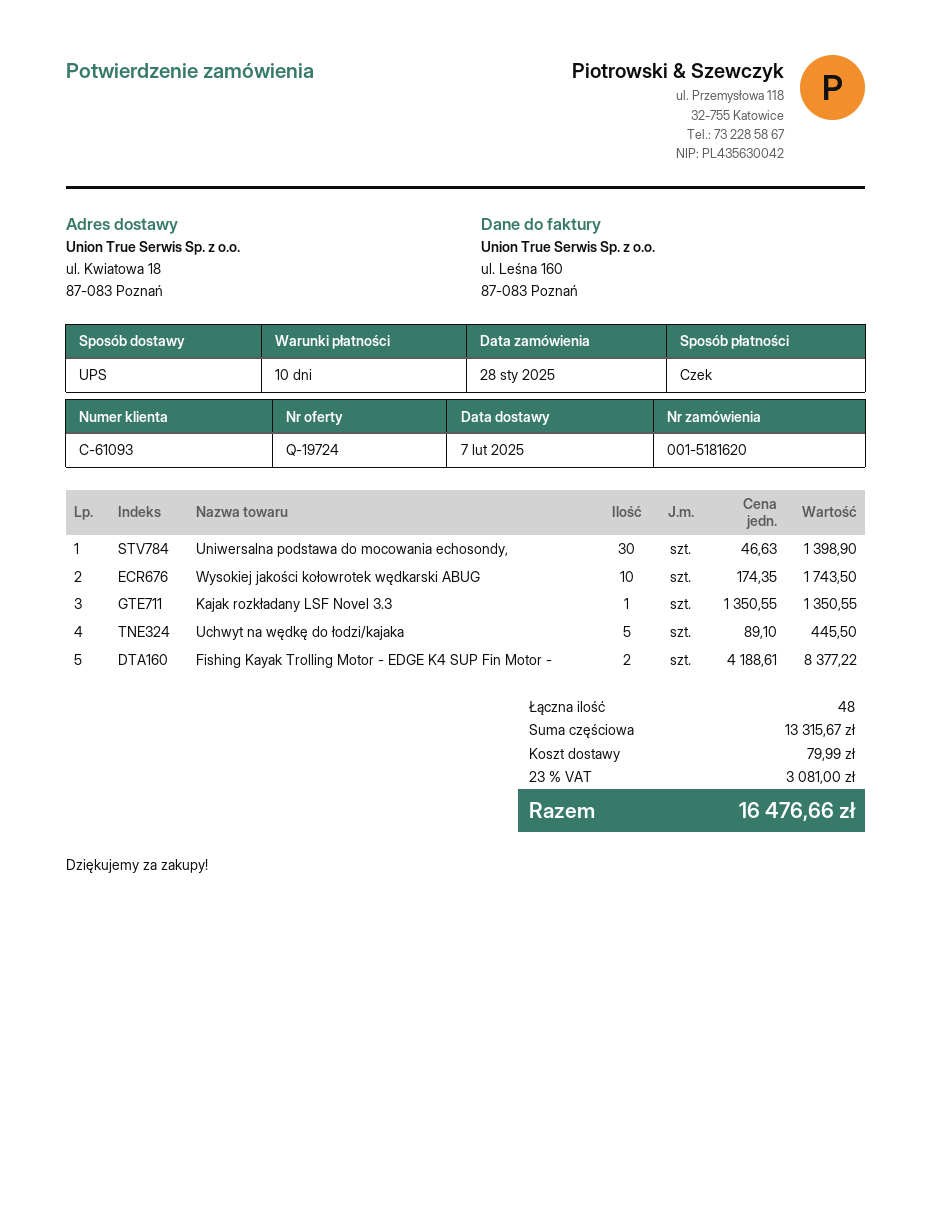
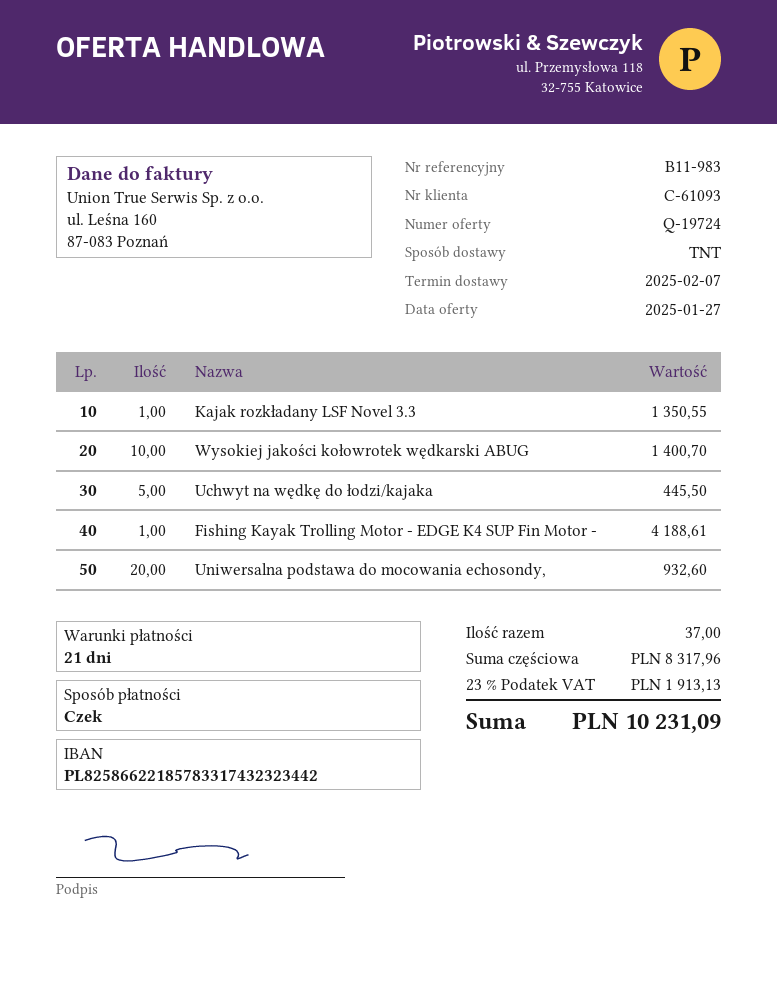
payment terms: 10 days -> 21 days
shipping method: UPS -> TNT
Uniwersalna podstawa do mocowania echosondy,: 30 for 1398.90 -> 20 for 932.60
Wysokiej jakości kołowrotek wędkarski ABUG: 10 for 1743.50 -> 10 for 1400.70
Fishing Kayak Trolling Motor - EDGE K4 SUP Fin Motor -: 2 for 8377.22 -> 1 for 4188.61
total quantity: 48 -> 37
subtotal: 13315.67 -> 8317.96
shipping: 79.99 -> none
tax: 23% = 3081.00 -> 23% = 1913.13
total: 16476.66 -> 10231.09

